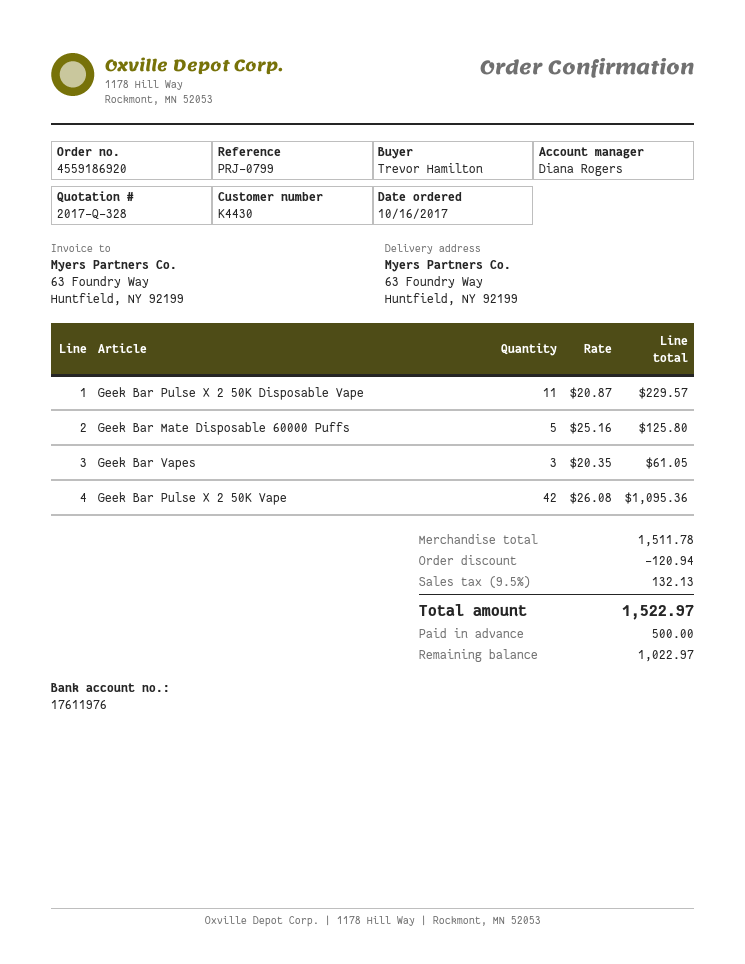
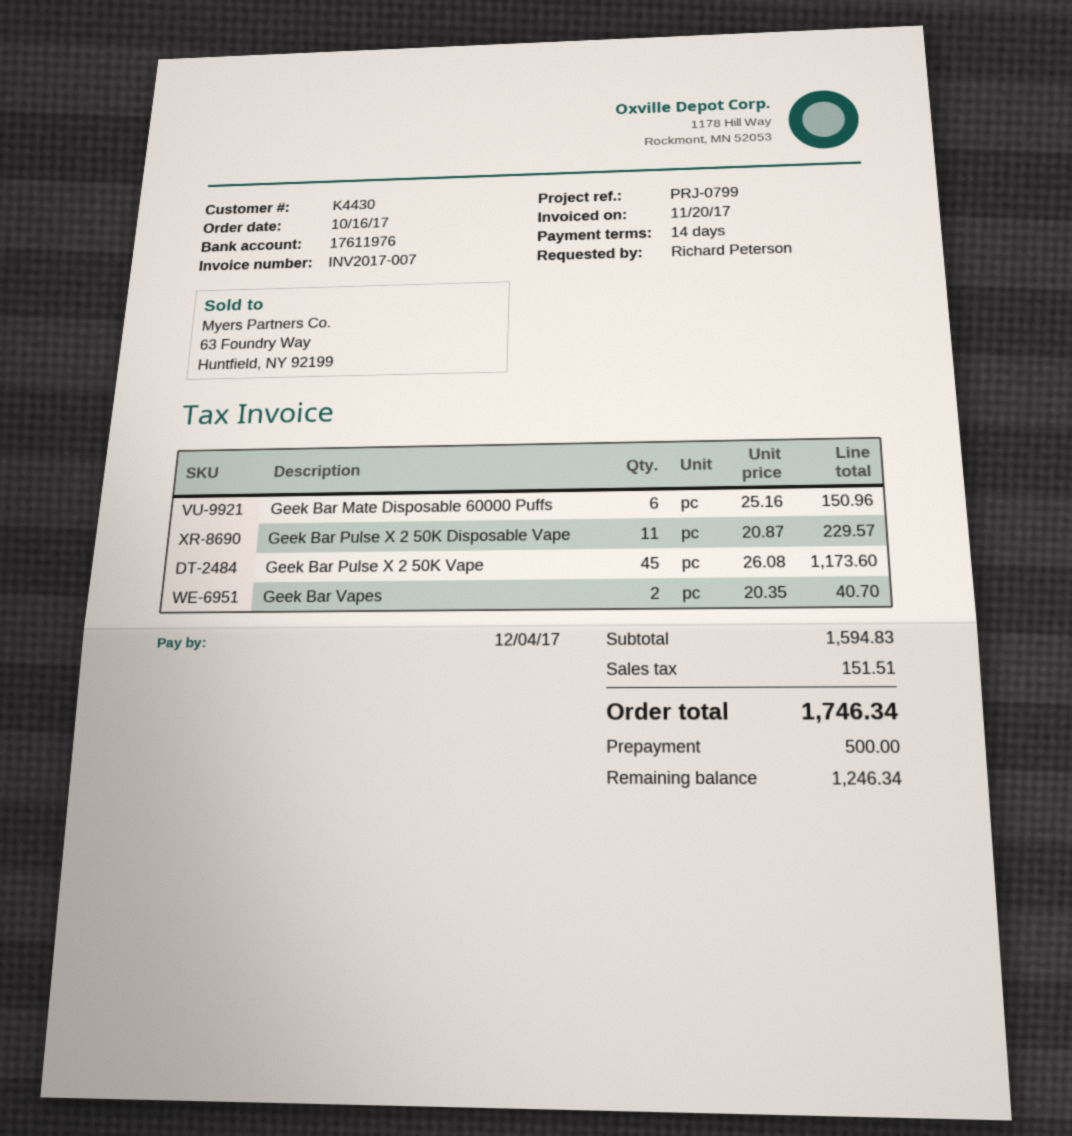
ordered by: Trevor Hamilton -> Richard Peterson
Geek Bar Mate Disposable 60000 Puffs: 5 x 25.16 = 125.80 -> 6 x 25.16 = 150.96
Geek Bar Vapes: 3 x 20.35 = 61.05 -> 2 x 20.35 = 40.70
Geek Bar Pulse X 2 50K Vape: 42 x 26.08 = 1095.36 -> 45 x 26.08 = 1173.60
subtotal: 1511.78 -> 1594.83
discount: 120.94 -> none
tax: 132.13 -> 151.51
total: 1522.97 -> 1746.34
balance: 1022.97 -> 1246.34

